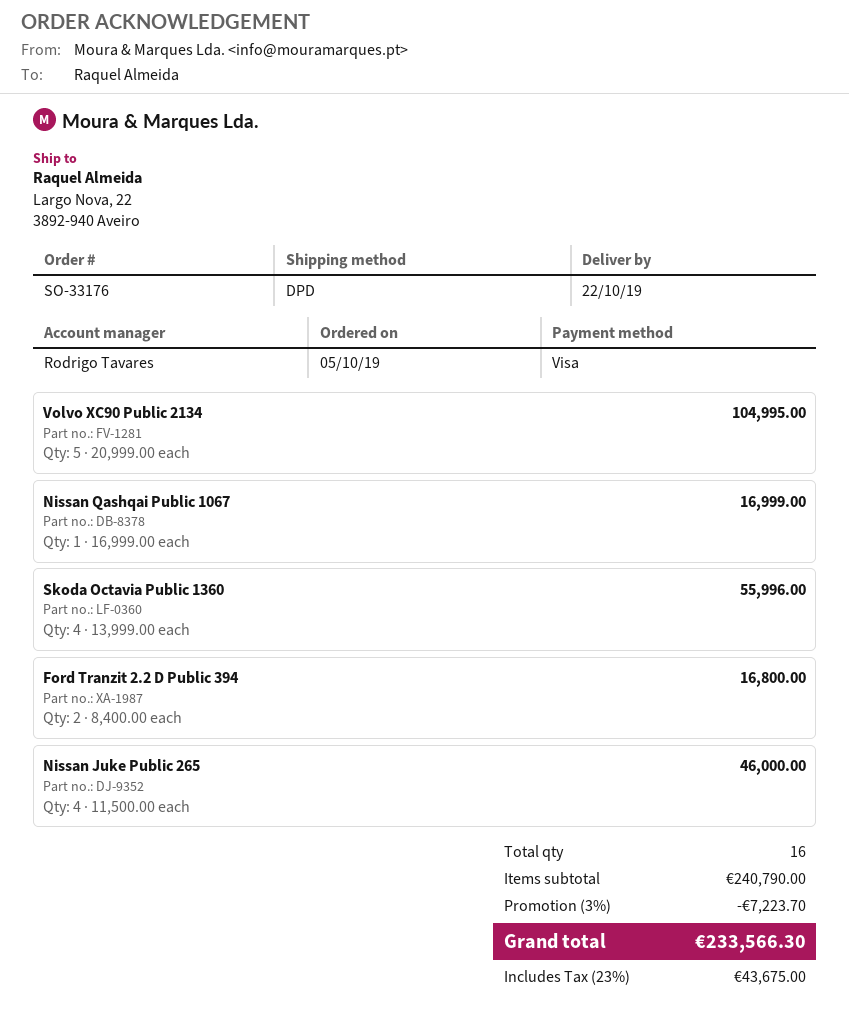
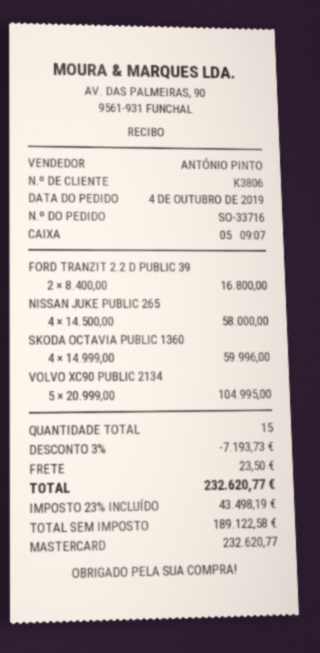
order number: SO-33176 -> SO-33716
order date: 2019-10-05 -> 2019-10-04
sales rep: Rodrigo Tavares -> ANTÓNIO PINTO
payment method: Visa -> Mastercard
Nissan Qashqai Public 1067: 1 x 16999.00 = 16999.00 -> none
Skoda Octavia Public 1360: 4 x 13999.00 = 55996.00 -> 4 x 14999.00 = 59996.00
Nissan Juke Public 265: 4 x 11500.00 = 46000.00 -> 4 x 14500.00 = 58000.00
total quantity: 16 -> 15
discount: 3% = 7223.70 -> 3% = 7193.73
shipping: none -> 23.50
tax: 23% = 43675.00 -> 23% = 43498.19
total: 233566.30 -> 232620.77

